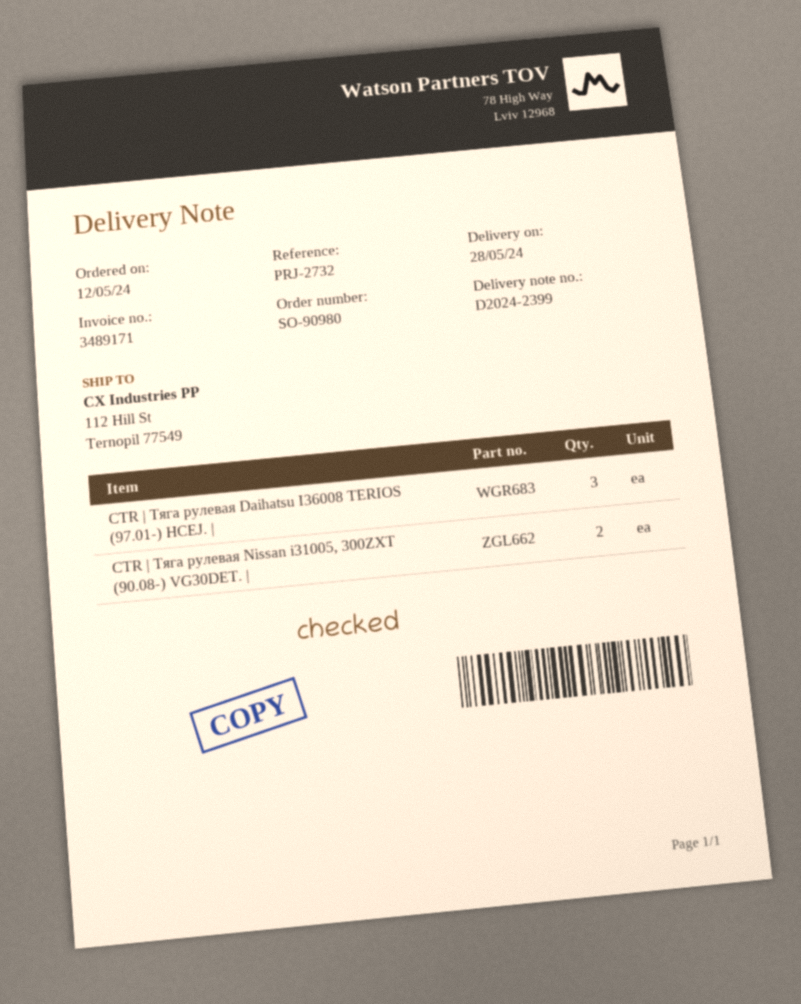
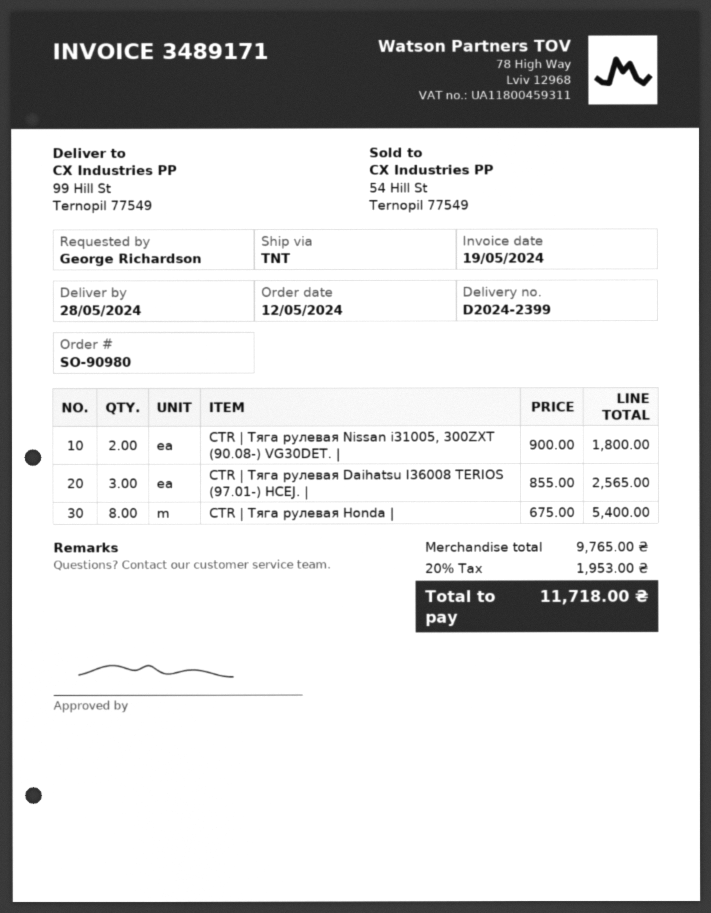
ship to: 112 Hill St, Ternopil 77549 -> 99 Hill St, Ternopil 77549
CTR | Тяга рулевая Honda |: none -> 8

